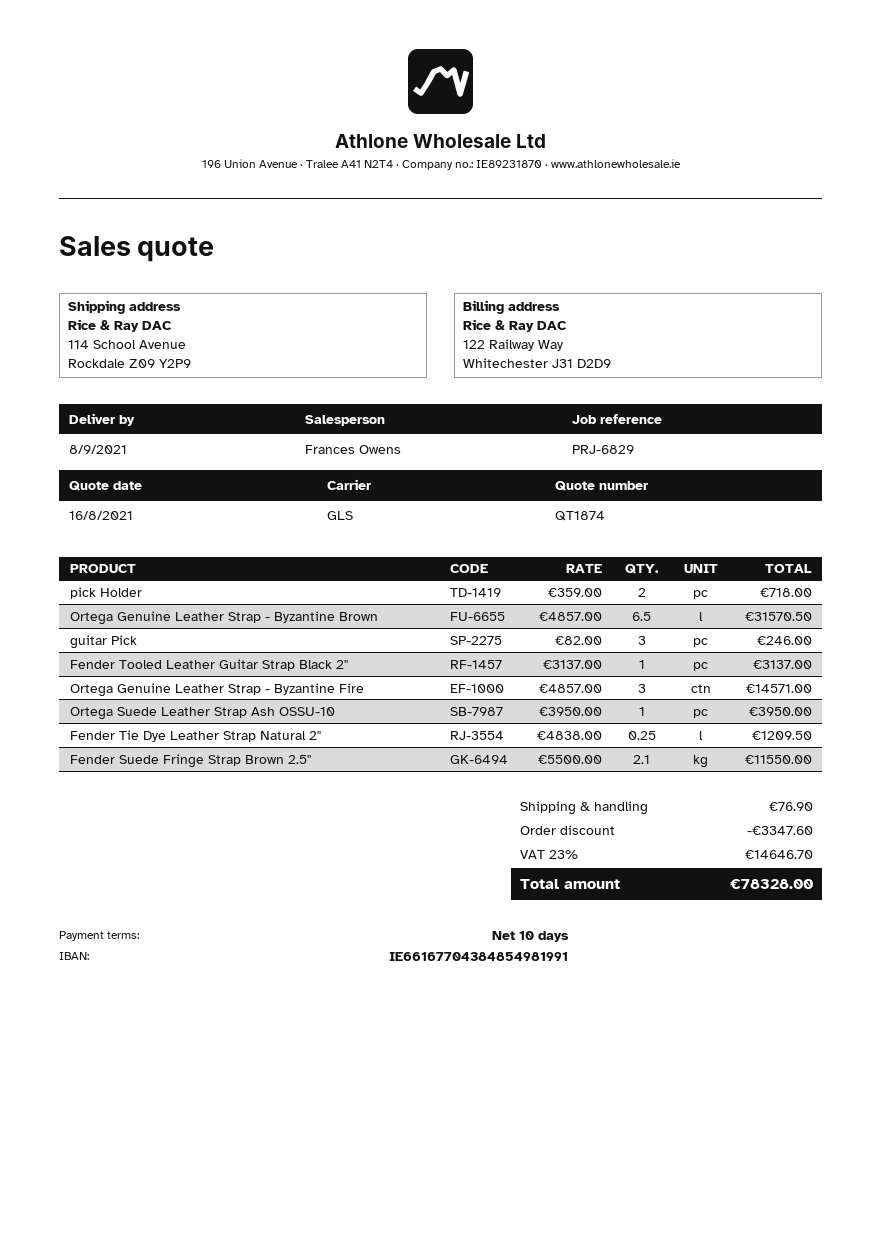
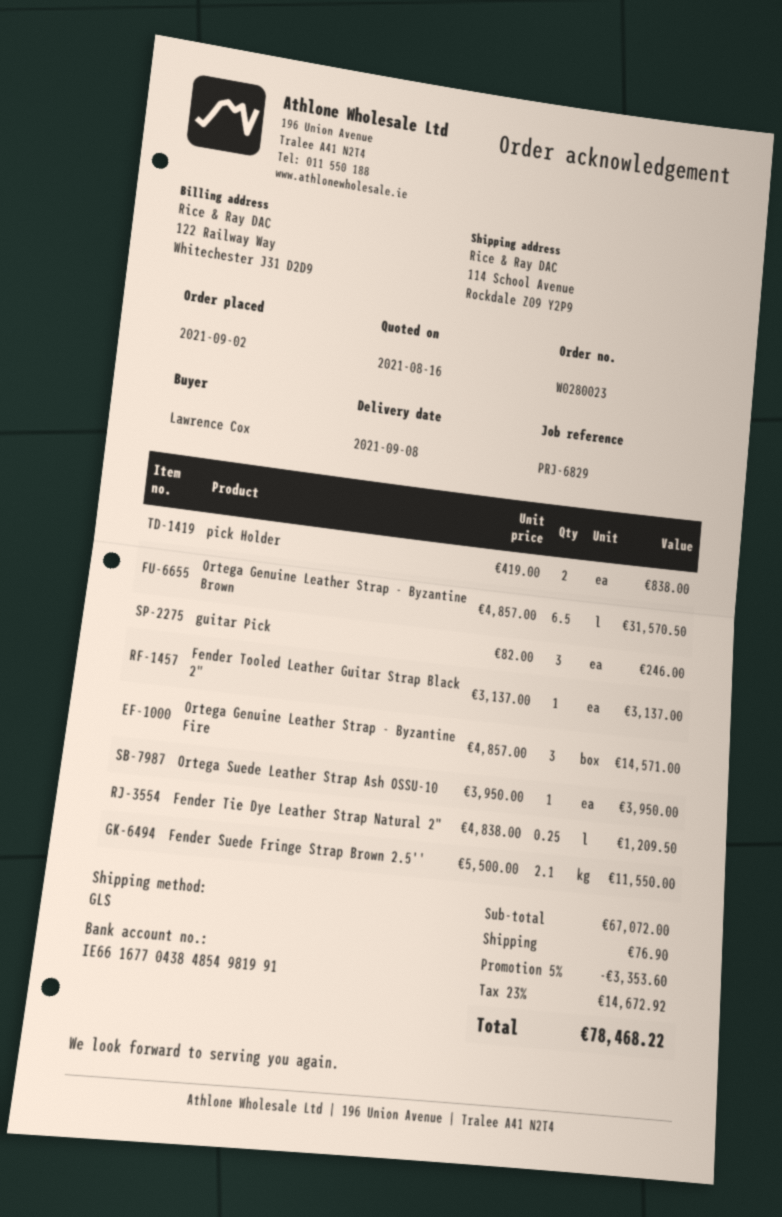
pick Holder: 2 x 359.00 = 718.00 -> 2 x 419.00 = 838.00
discount: 3347.60 -> 3353.60
tax: 23% = 14646.70 -> 23% = 14672.92
total: 78328.00 -> 78468.22

